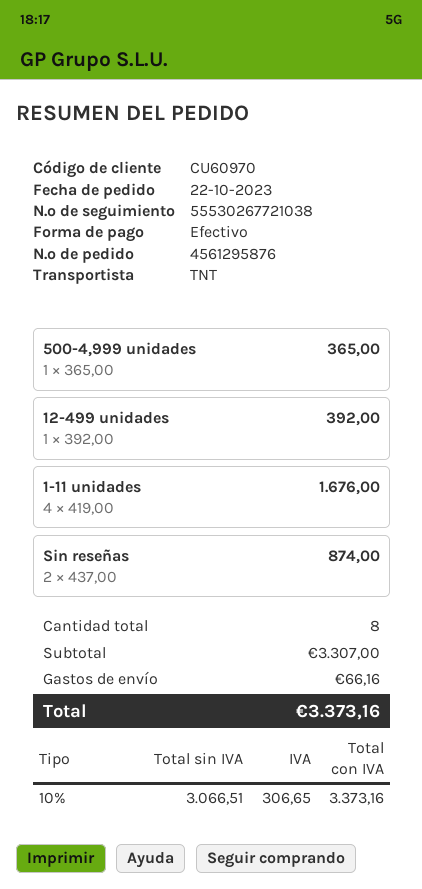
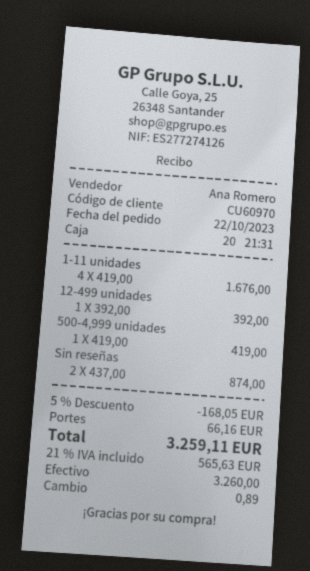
500-4,999 unidades: 1 x 365.00 = 365.00 -> 1 x 419.00 = 419.00
discount: none -> 5% = 168.05
tax: 10% = 306.65 -> 21% = 565.63
total: 3373.16 -> 3259.11

